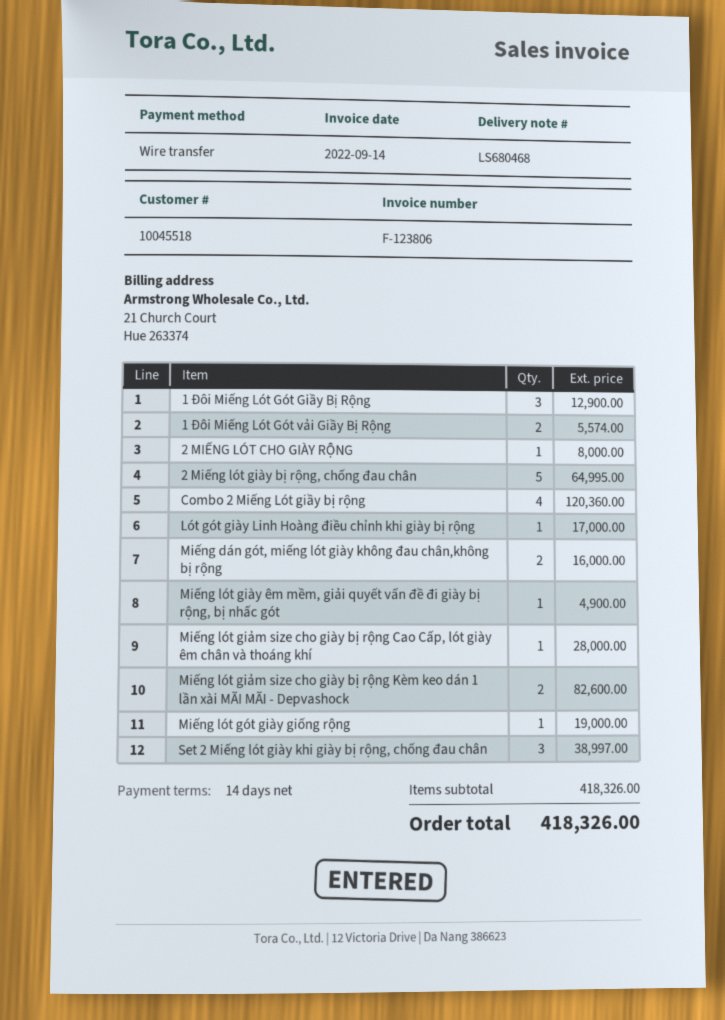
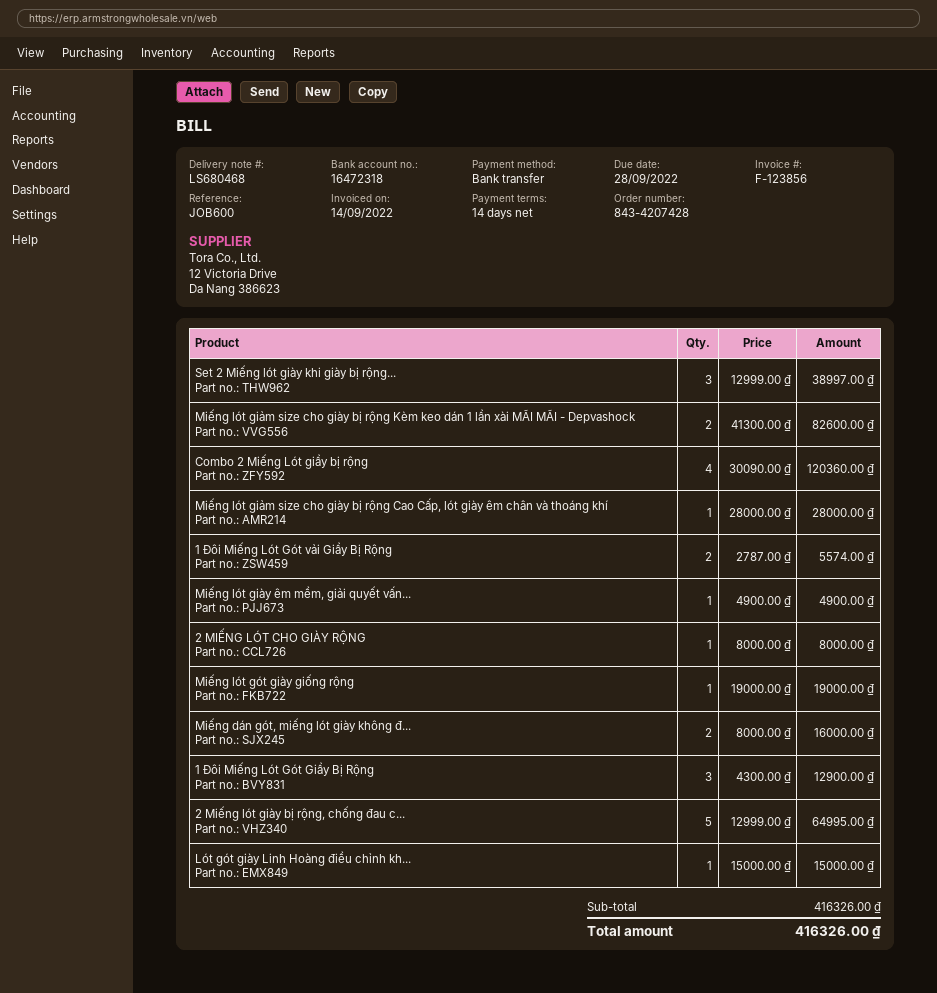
invoice number: F-123806 -> F-123856
Lót gót giày Linh Hoàng điều chỉnh khi giày bị rộng: 1 for 17000.00 -> 1 for 15000.00
subtotal: 418326.00 -> 416326.00
total: 418326.00 -> 416326.00

